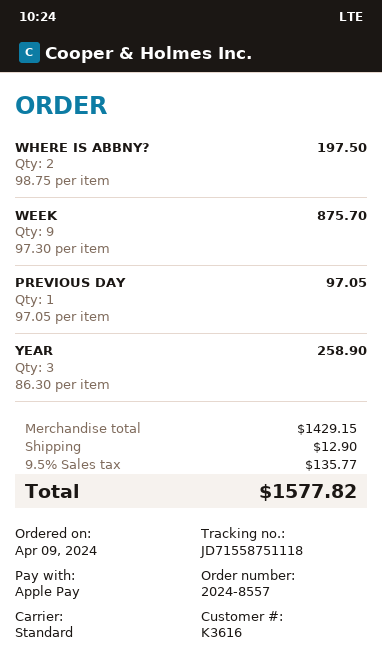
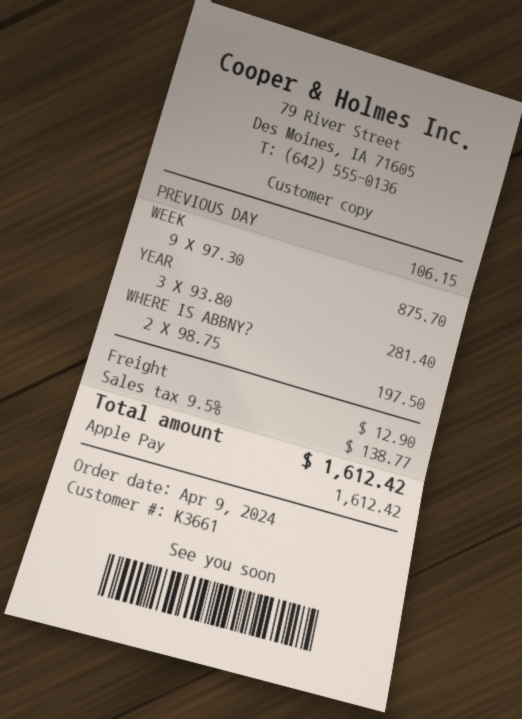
customer number: K3616 -> K3661
PREVIOUS DAY: 1 x 97.05 = 97.05 -> 1 x 106.15 = 106.15
YEAR: 3 x 86.30 = 258.90 -> 3 x 93.80 = 281.40
tax: 9.5% = 135.77 -> 9.5% = 138.77
total: 1577.82 -> 1612.42

